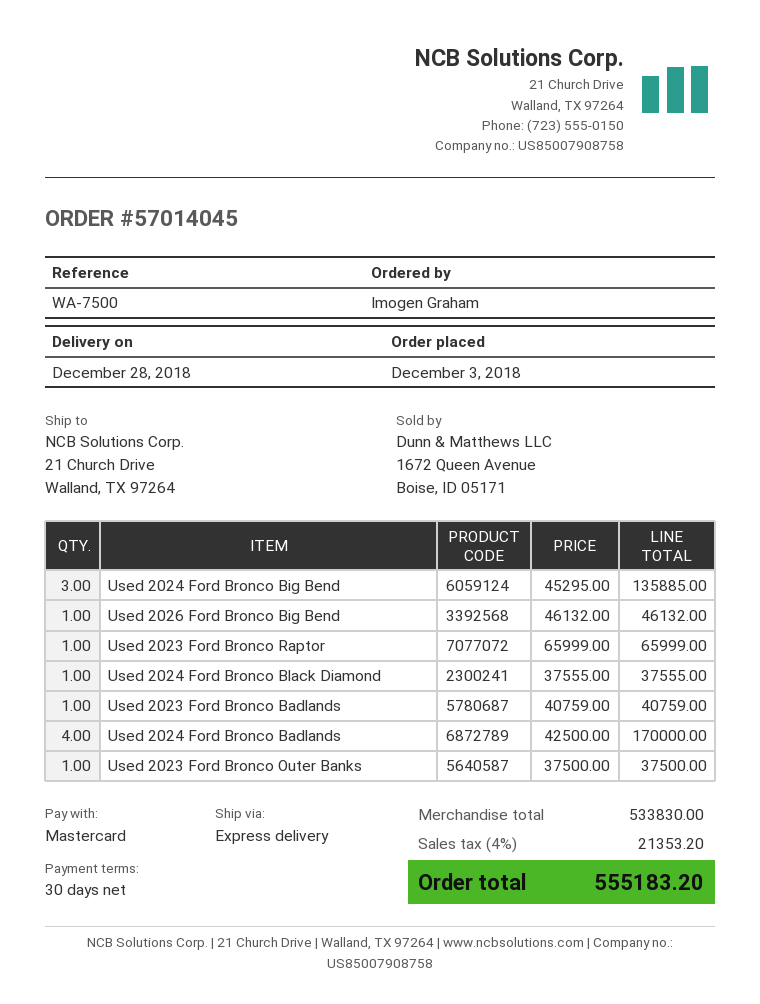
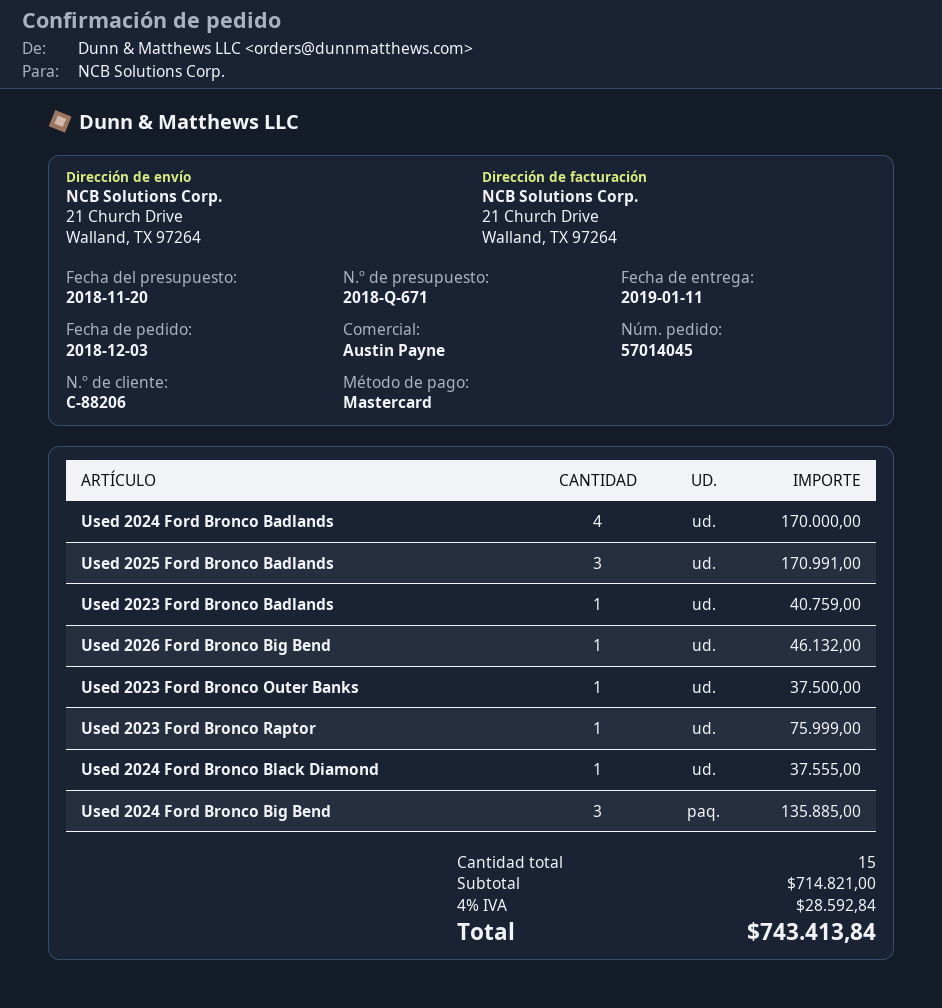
delivery date: 2018-12-28 -> 2019-01-11
Used 2023 Ford Bronco Raptor: 1 for 65999.00 -> 1 for 75999.00
Used 2025 Ford Bronco Badlands: none -> 3 for 170991.00
subtotal: 533830.00 -> 714821.00
tax: 4% = 21353.20 -> 4% = 28592.84
total: 555183.20 -> 743413.84

